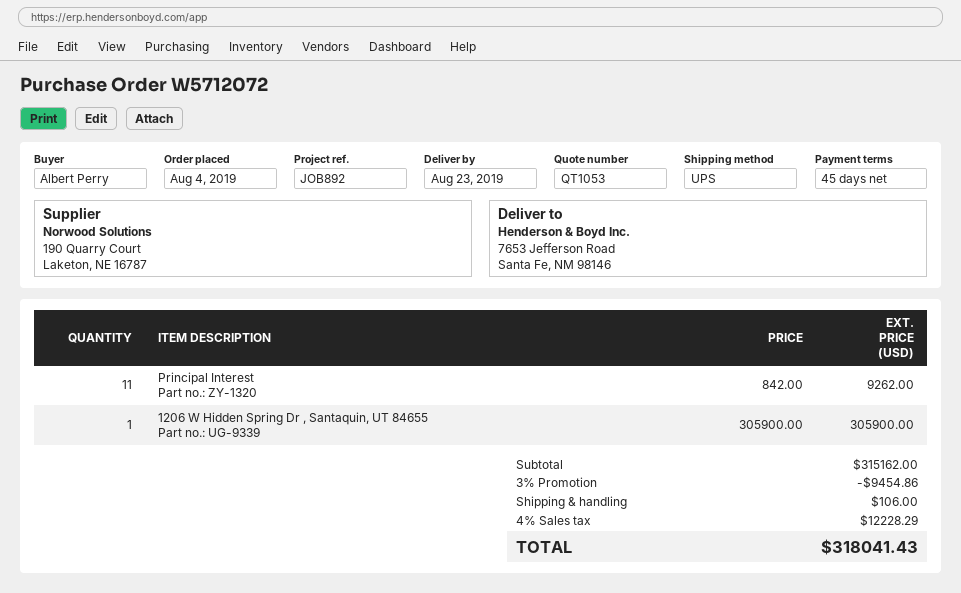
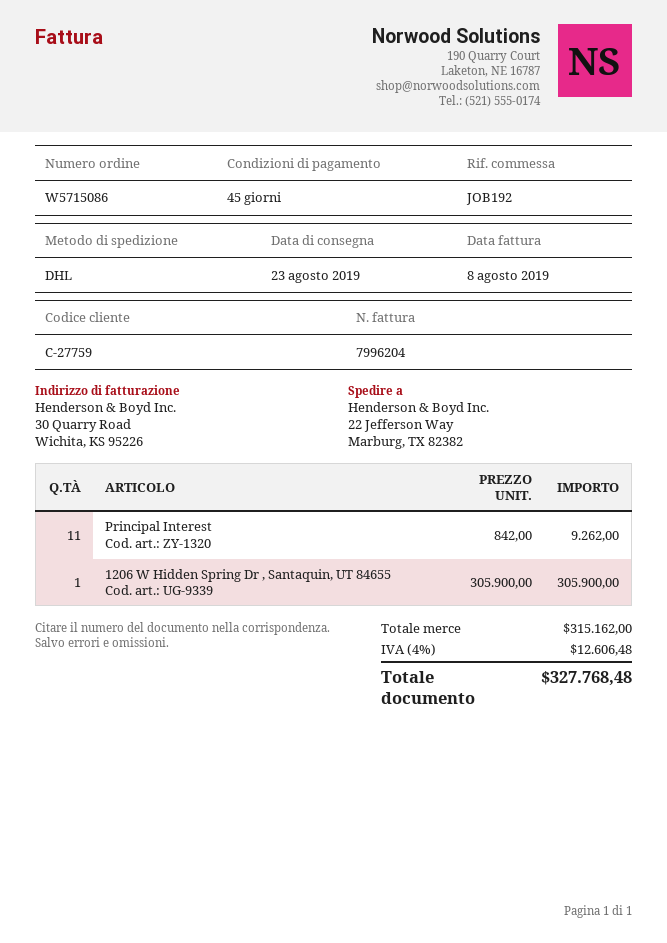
order number: W5712072 -> W5715086
reference: JOB892 -> JOB192
shipping method: UPS -> DHL
ship to: 7653 Jefferson Road, Santa Fe, NM 98146 -> 22 Jefferson Way, Marburg, TX 82382
discount: 3% = 9454.86 -> none
shipping: 106.00 -> none
tax: 4% = 12228.29 -> 4% = 12606.48
total: 318041.43 -> 327768.48

